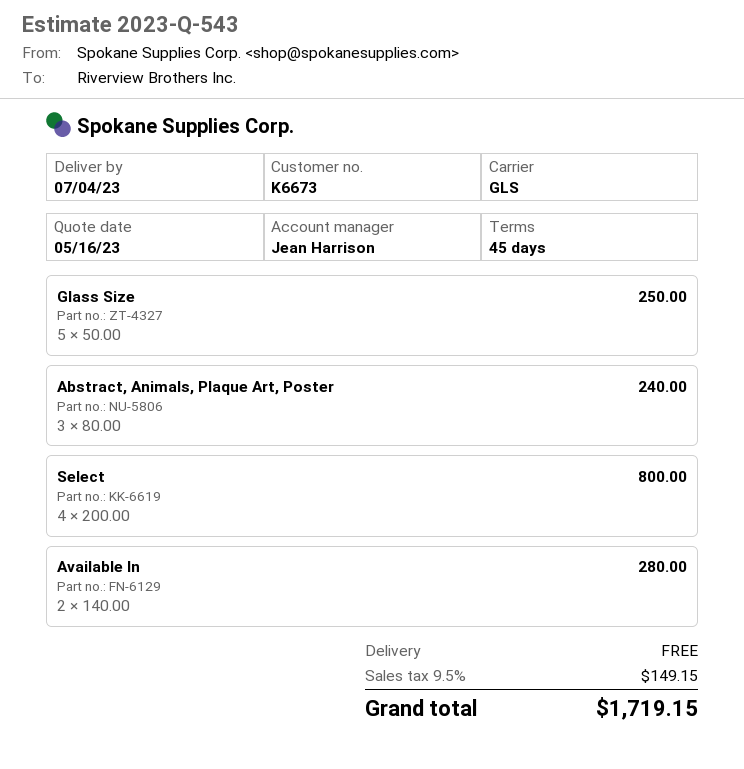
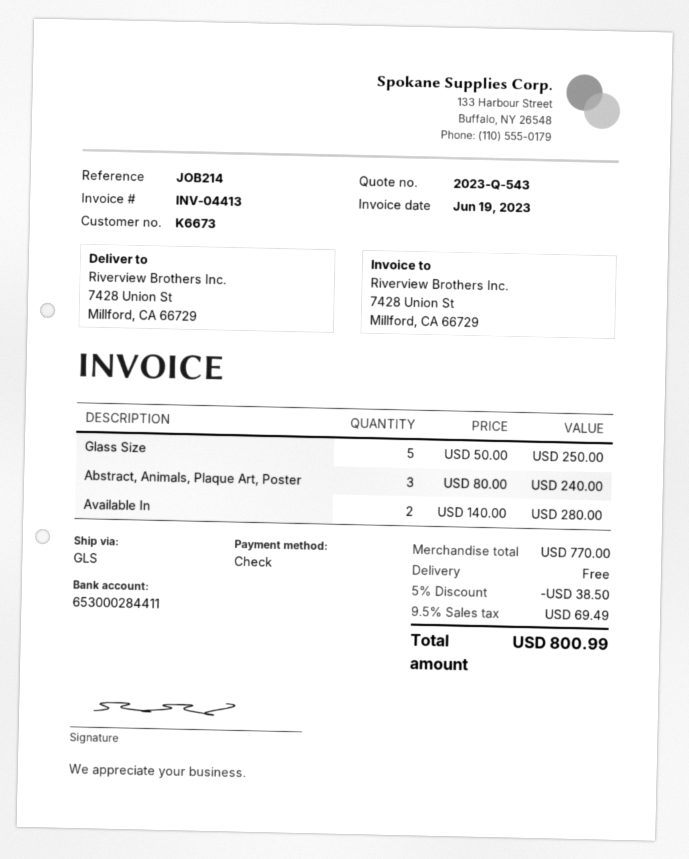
Select: 4 x 200.00 = 800.00 -> none
discount: none -> 5% = 38.50
tax: 9.5% = 149.15 -> 9.5% = 69.49
total: 1719.15 -> 800.99

